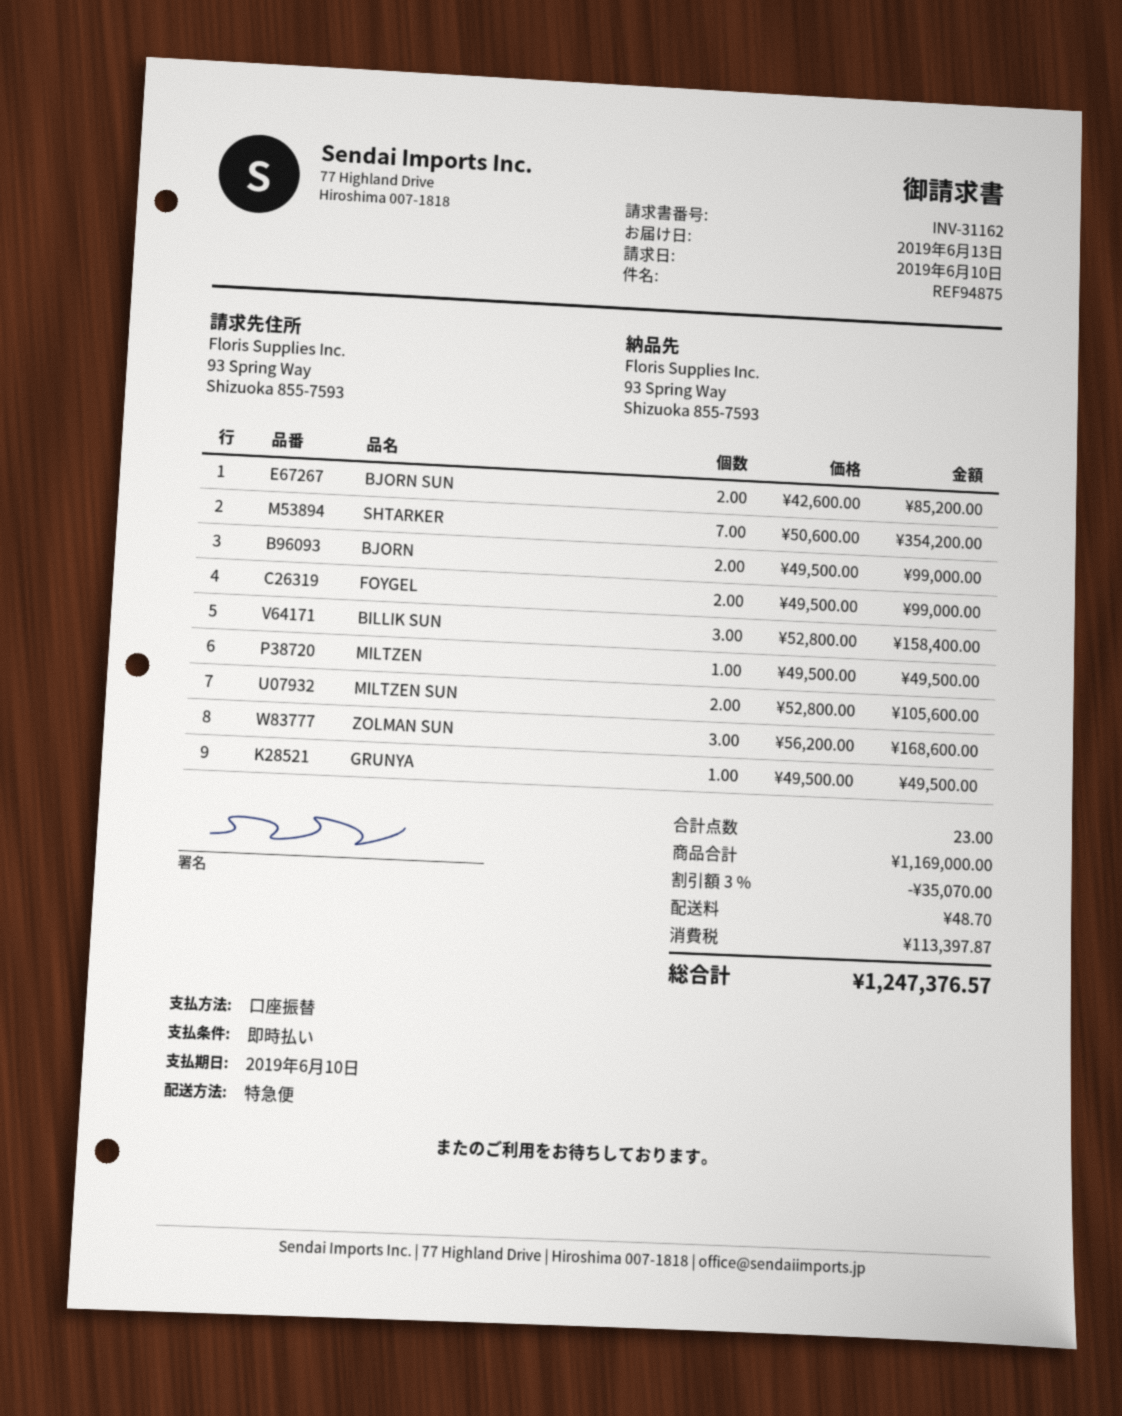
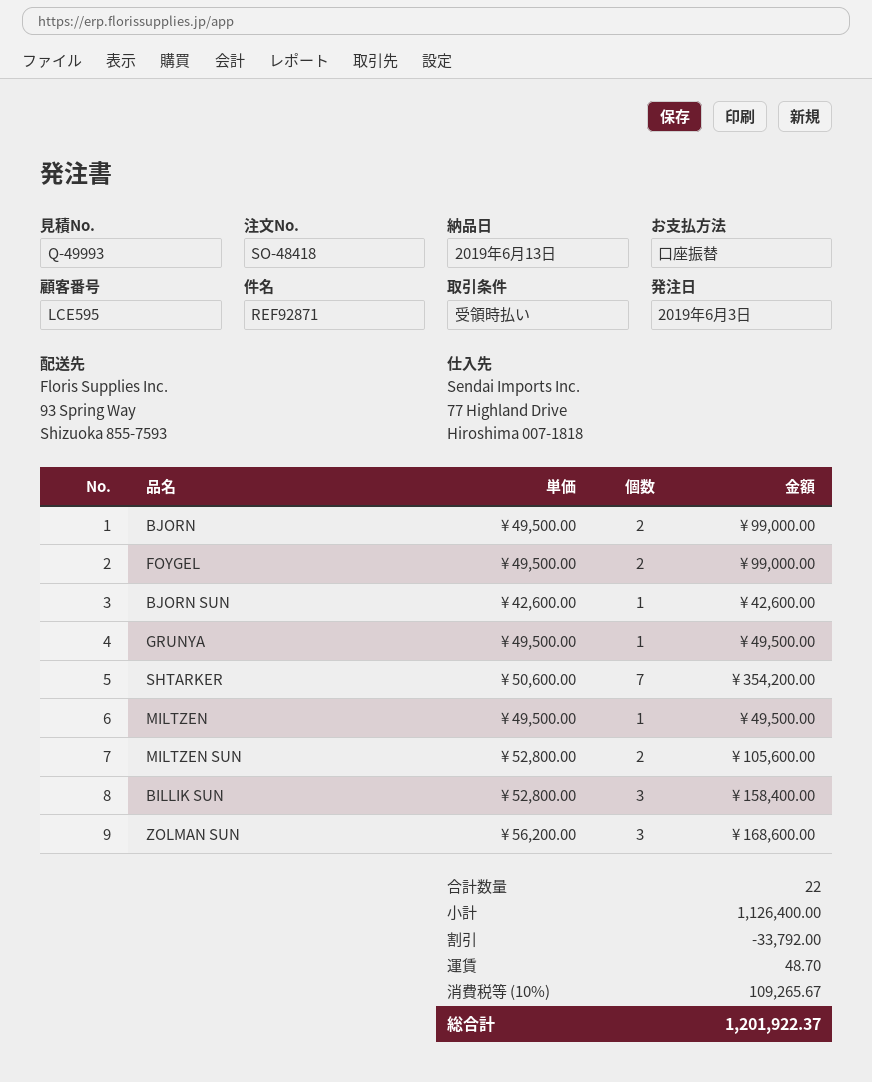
reference: REF94875 -> REF92871
BJORN SUN: 2 x 42600.00 = 85200.00 -> 1 x 42600.00 = 42600.00
total quantity: 23 -> 22
subtotal: 1169000.00 -> 1126400.00
discount: 35070.00 -> 33792.00
tax: 113397.87 -> 109265.67
total: 1247376.57 -> 1201922.37

